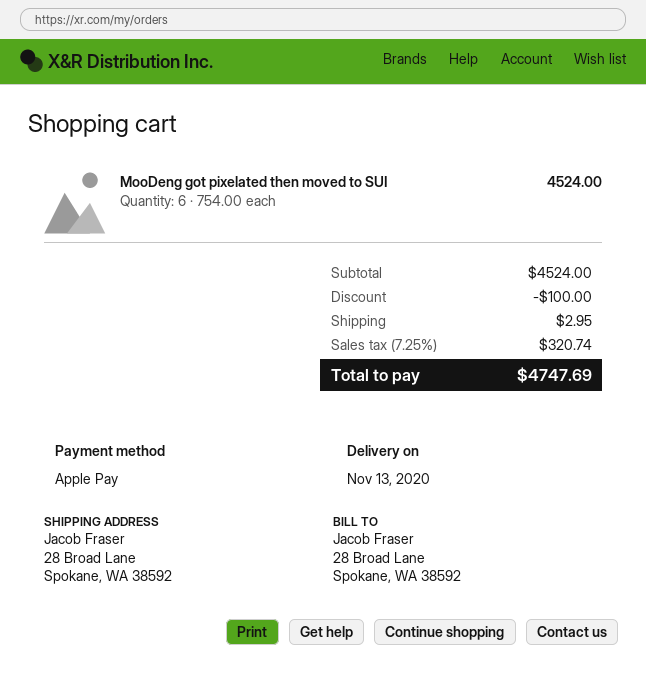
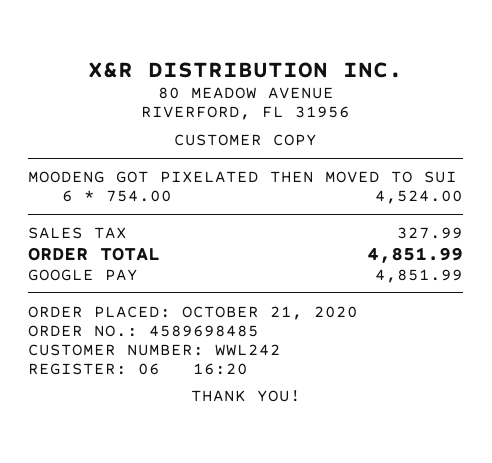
payment method: Apple Pay -> Google Pay
discount: 100.00 -> none
shipping: 2.95 -> none
tax: 320.74 -> 327.99
total: 4747.69 -> 4851.99

